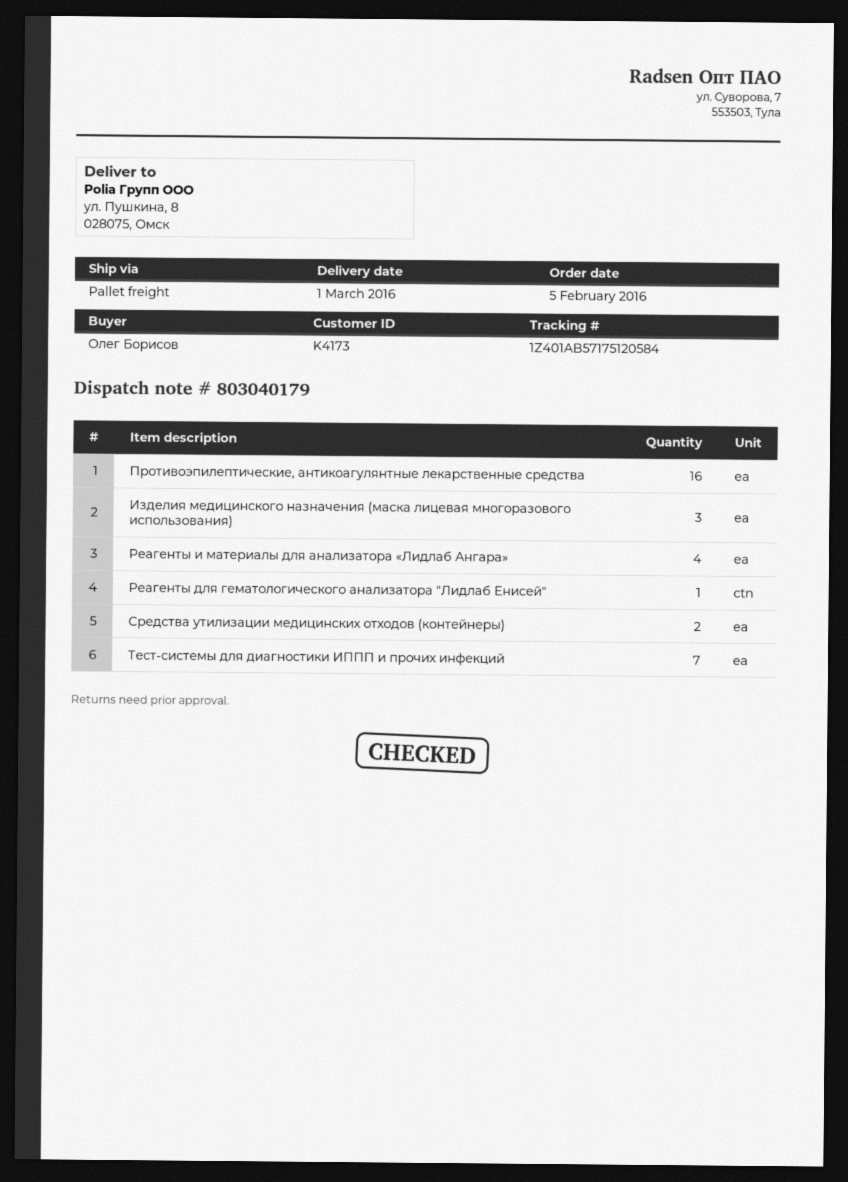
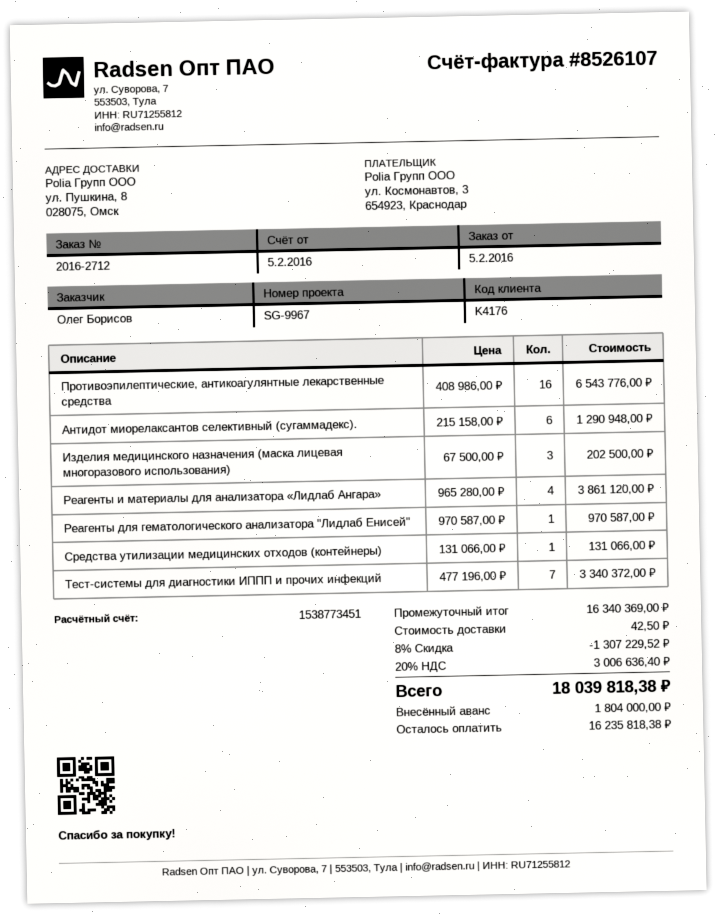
customer number: K4173 -> K4176
Средства утилизации медицинских отходов (контейнеры): 2 -> 1
Антидот миорелаксантов селективный (сугаммадекс).: none -> 6

